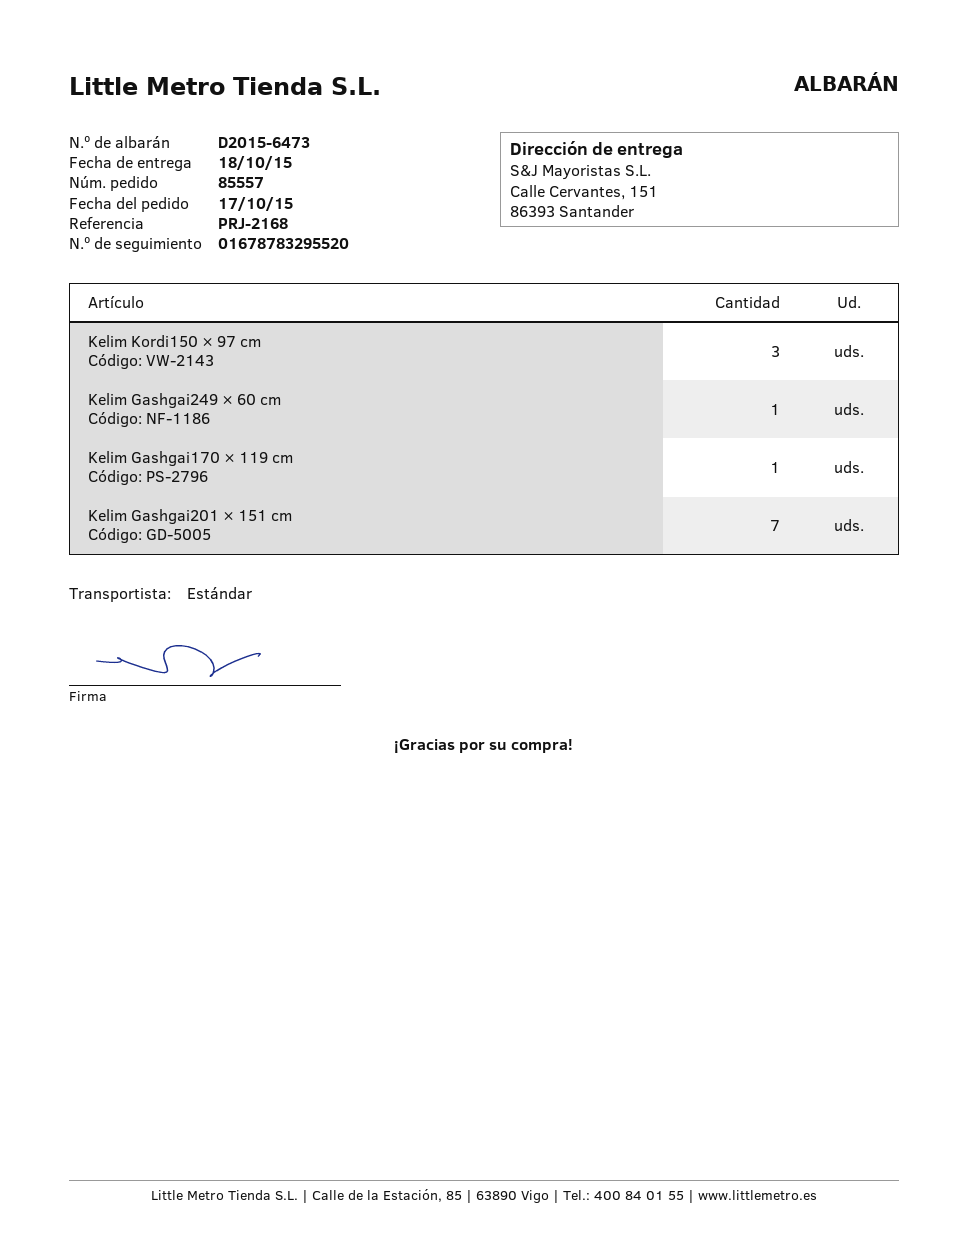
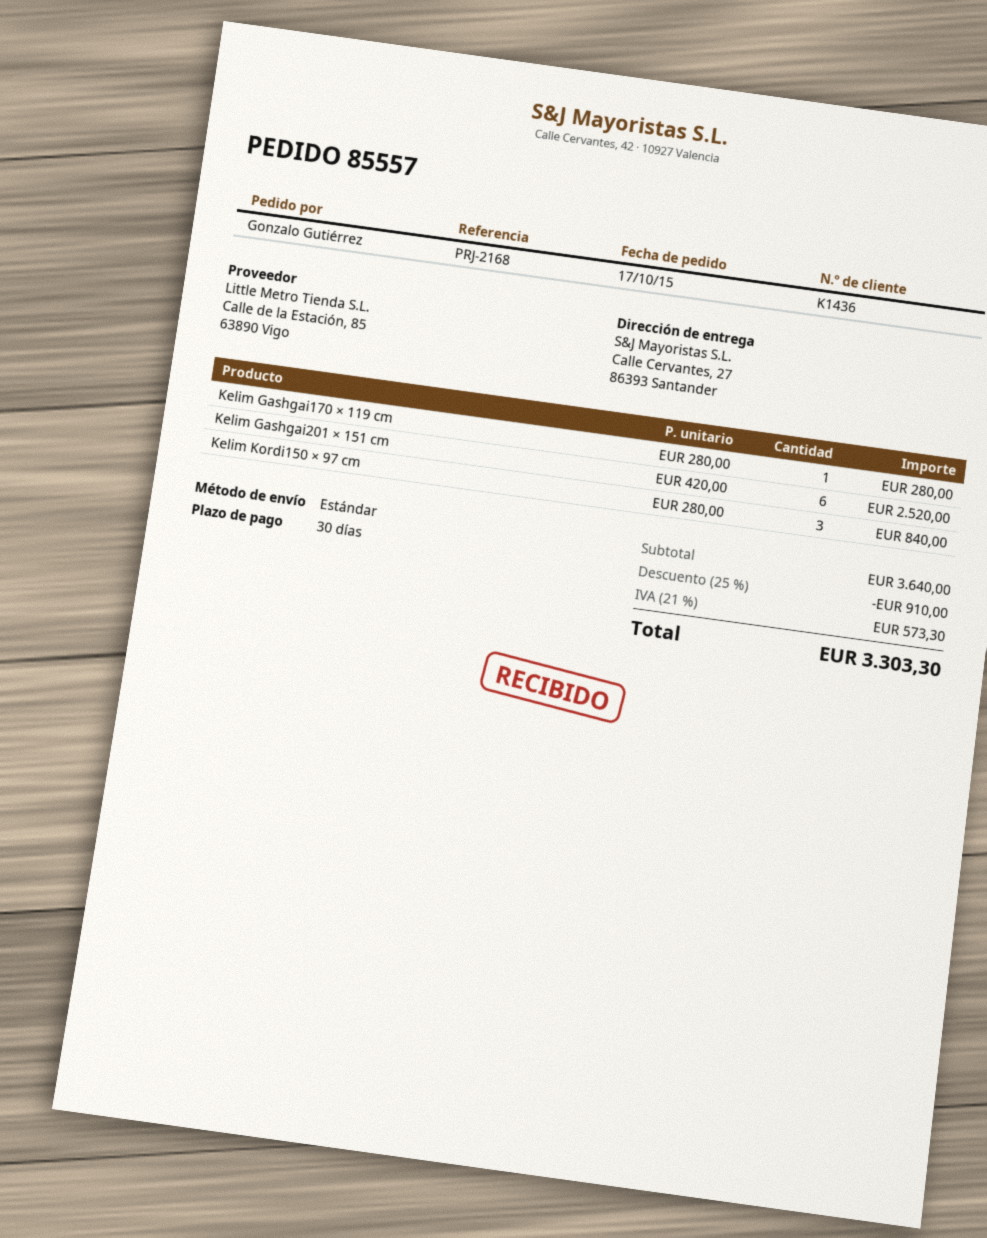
ship to: Calle Cervantes, 151, 86393 Santander -> Calle Cervantes, 27, 86393 Santander
Kelim Gashgai249 × 60 cm: 1 -> none
Kelim Gashgai201 × 151 cm: 7 -> 6

